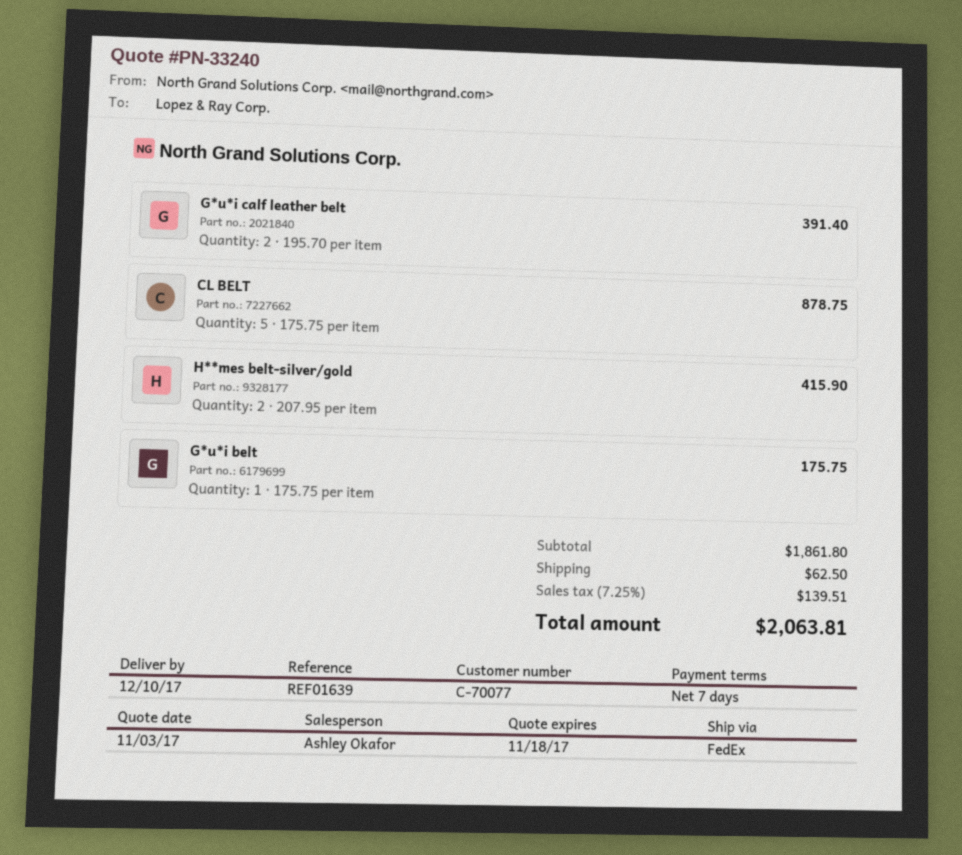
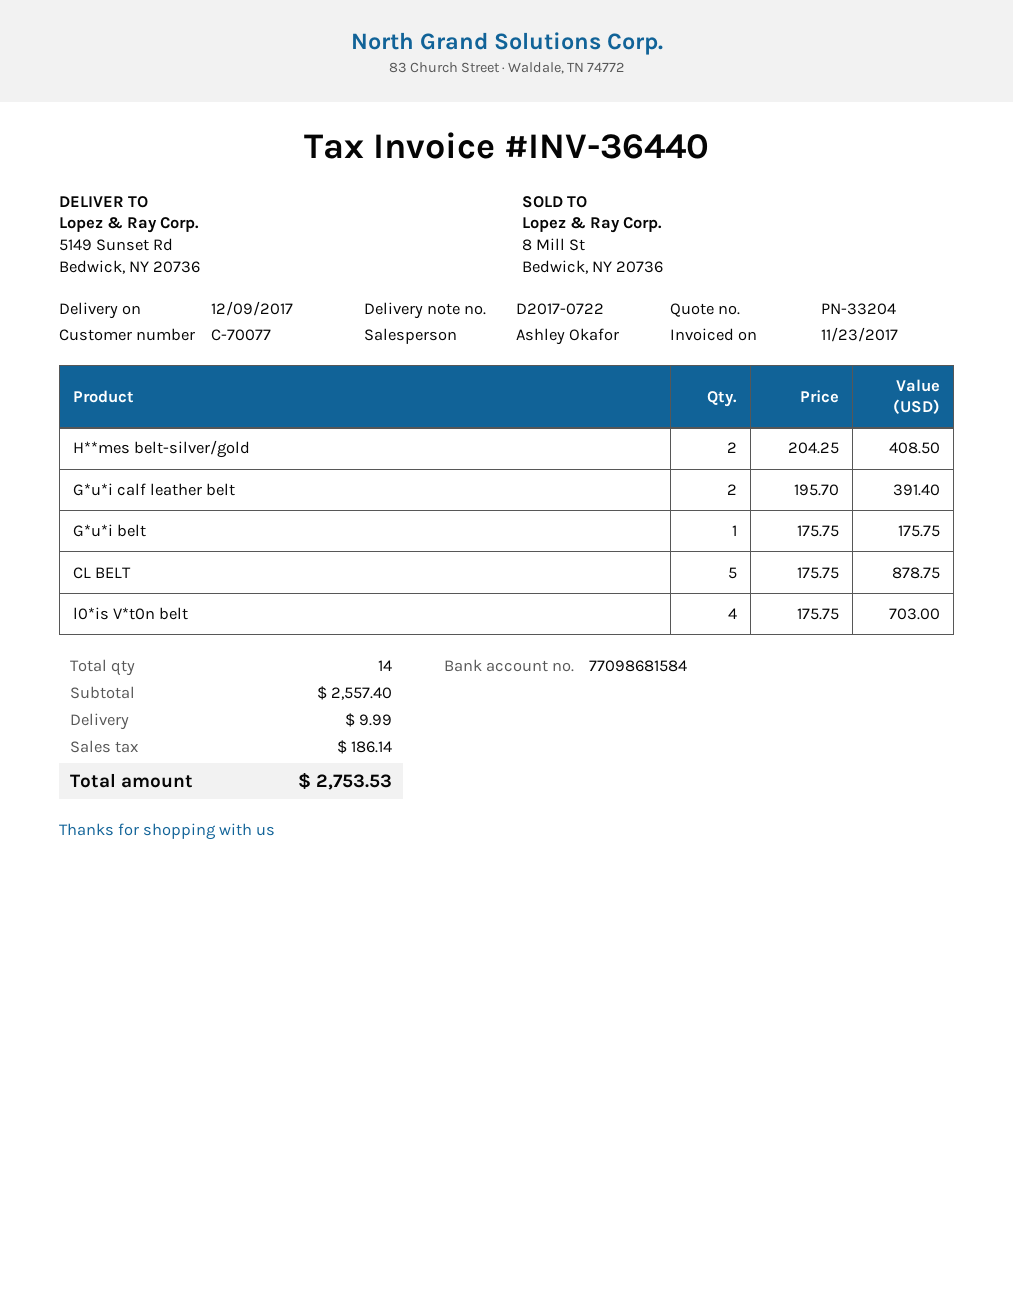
quote number: PN-33240 -> PN-33204
delivery date: 2017-12-10 -> 2017-12-09
H**mes belt-silver/gold: 2 x 207.95 = 415.90 -> 2 x 204.25 = 408.50
l0*is V*t0n belt: none -> 4 x 175.75 = 703.00
subtotal: 1861.80 -> 2557.40
shipping: 62.50 -> 9.99
tax: 139.51 -> 186.14
total: 2063.81 -> 2753.53

